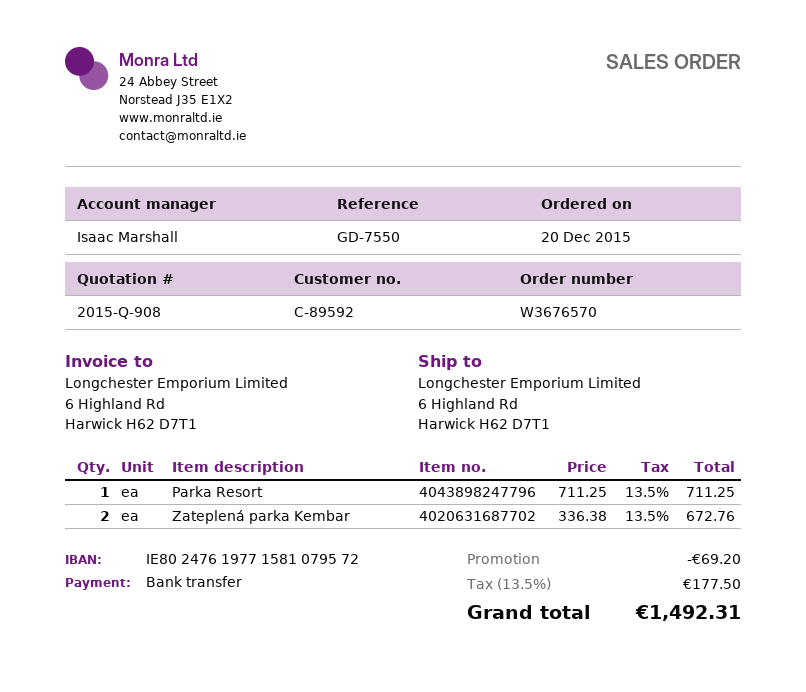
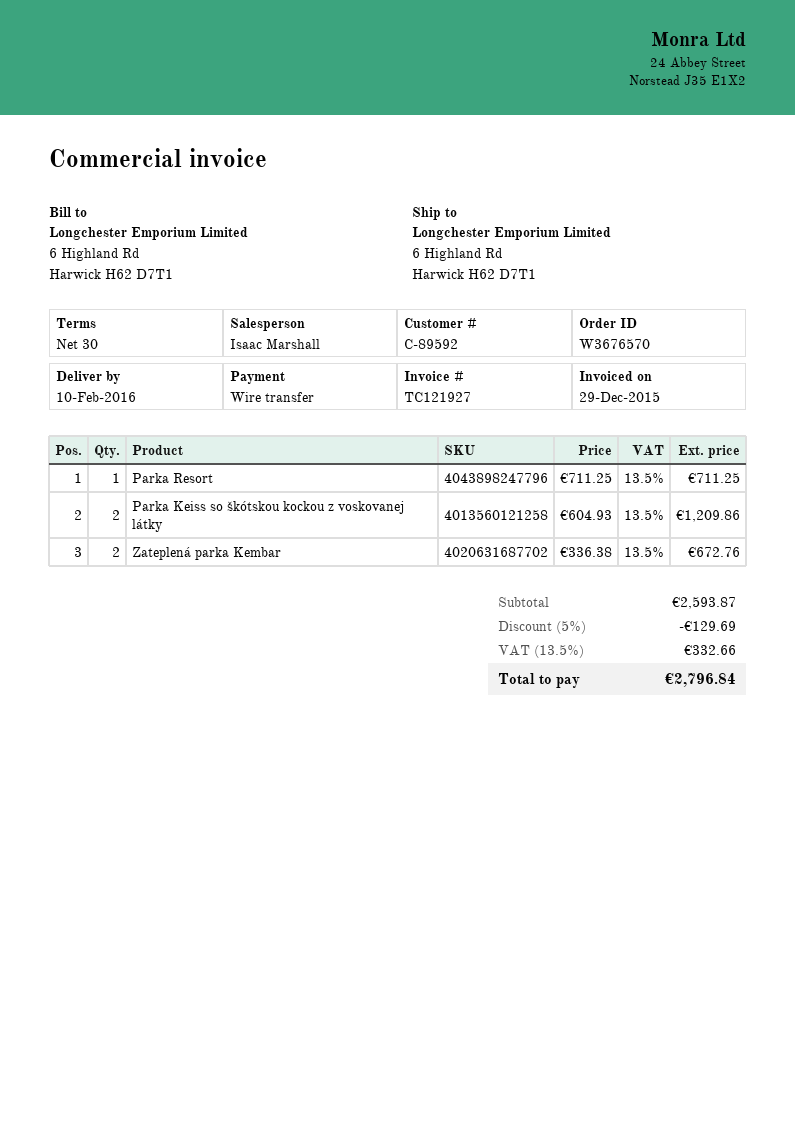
Parka Keiss so škótskou kockou z voskovanej látky: none -> 2 x 604.93 = 1209.86
discount: 69.20 -> 129.69
tax: 13.5% = 177.50 -> 13.5% = 332.66
total: 1492.31 -> 2796.84

